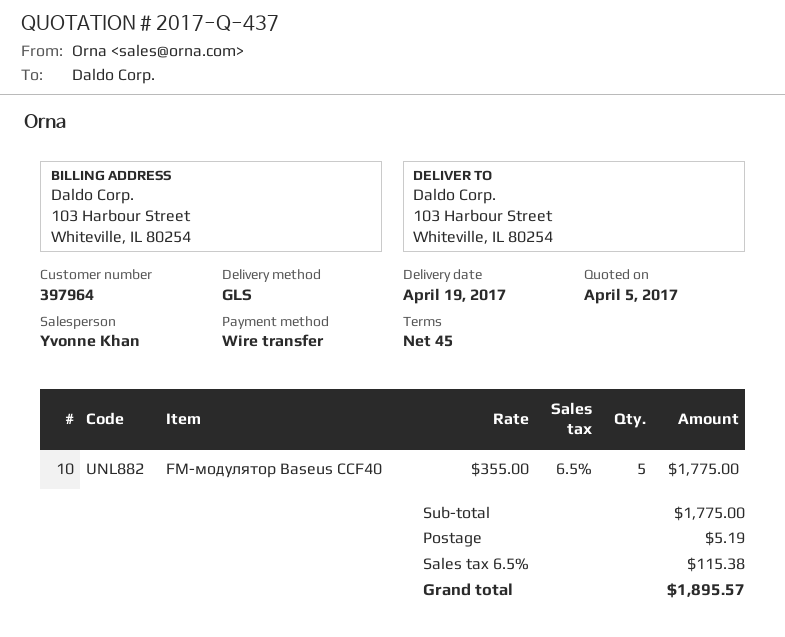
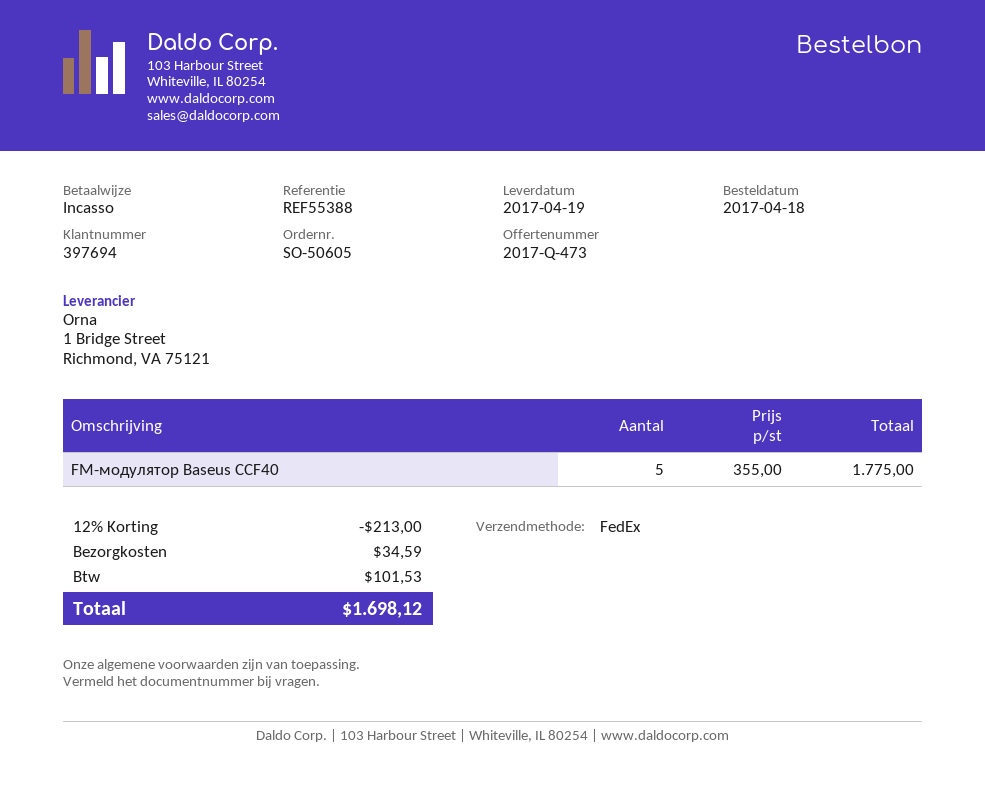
quote number: 2017-Q-437 -> 2017-Q-473
customer number: 397964 -> 397694
payment method: bank transfer -> direct debit
shipping method: GLS -> FedEx
discount: none -> 12% = 213.00
shipping: 5.19 -> 34.59
tax: 115.38 -> 101.53
total: 1895.57 -> 1698.12

